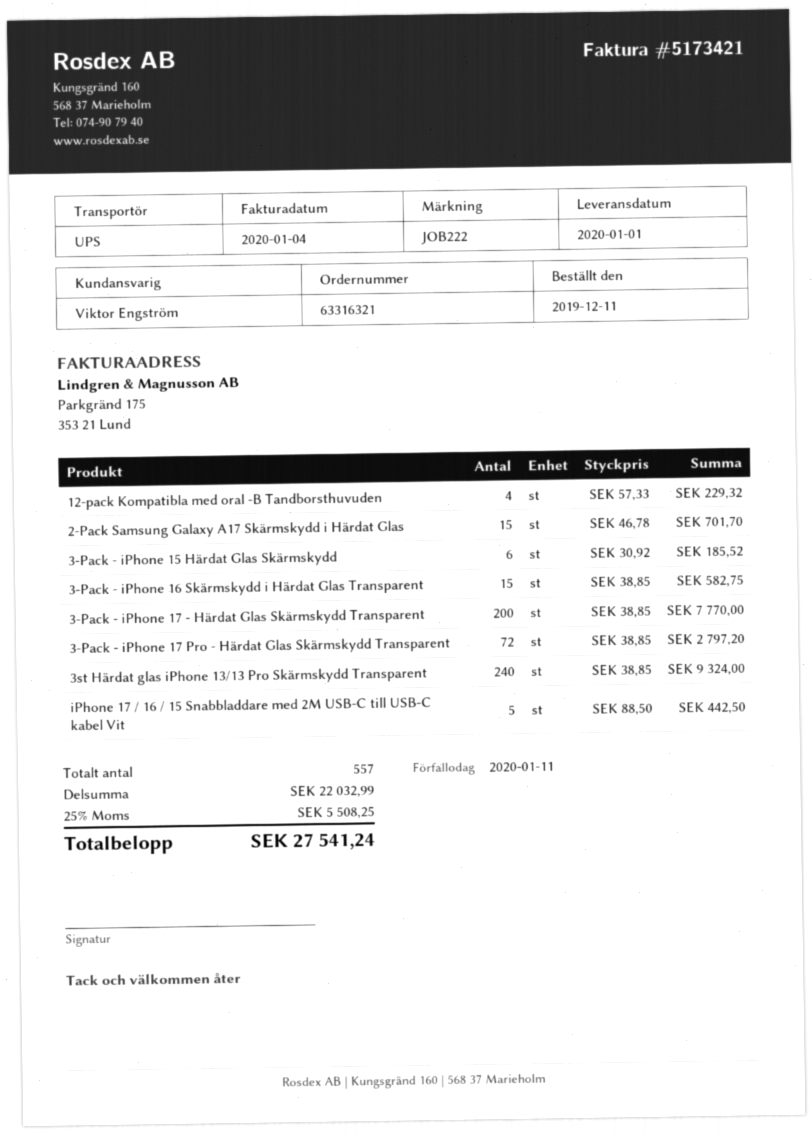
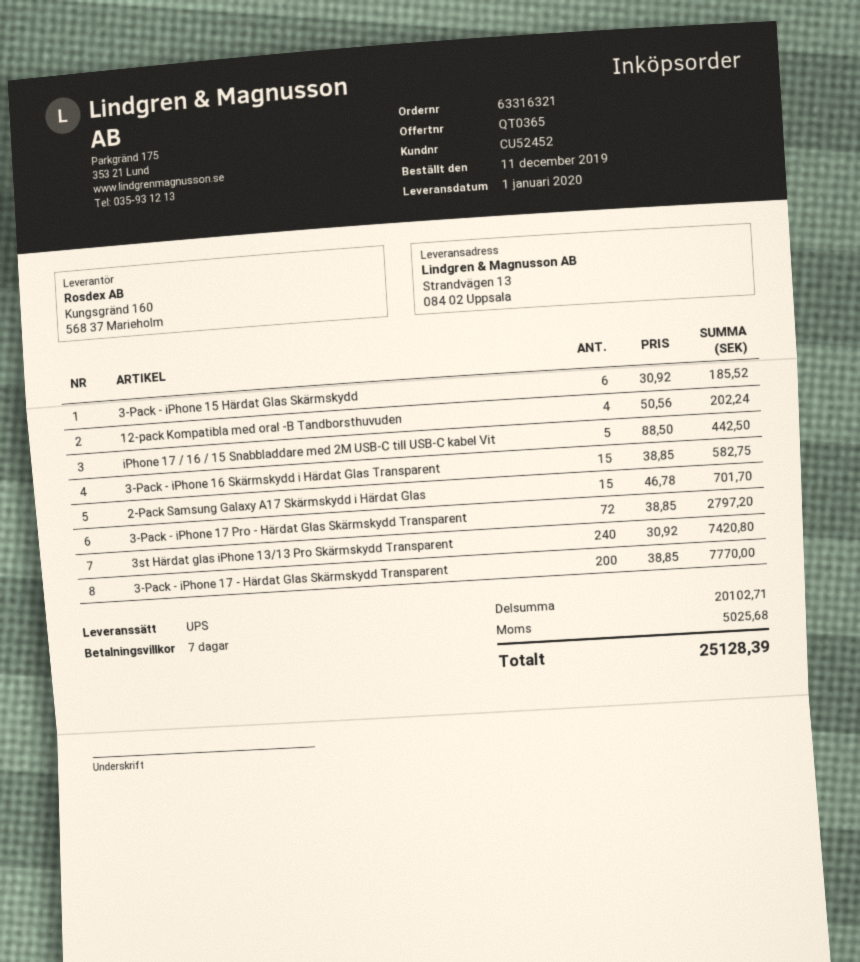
12-pack Kompatibla med oral -B Tandborsthuvuden: 4 x 57.33 = 229.32 -> 4 x 50.56 = 202.24
3st Härdat glas iPhone 13/13 Pro Skärmskydd Transparent: 240 x 38.85 = 9324.00 -> 240 x 30.92 = 7420.80
subtotal: 22032.99 -> 20102.71
tax: 5508.25 -> 5025.68
total: 27541.24 -> 25128.39

